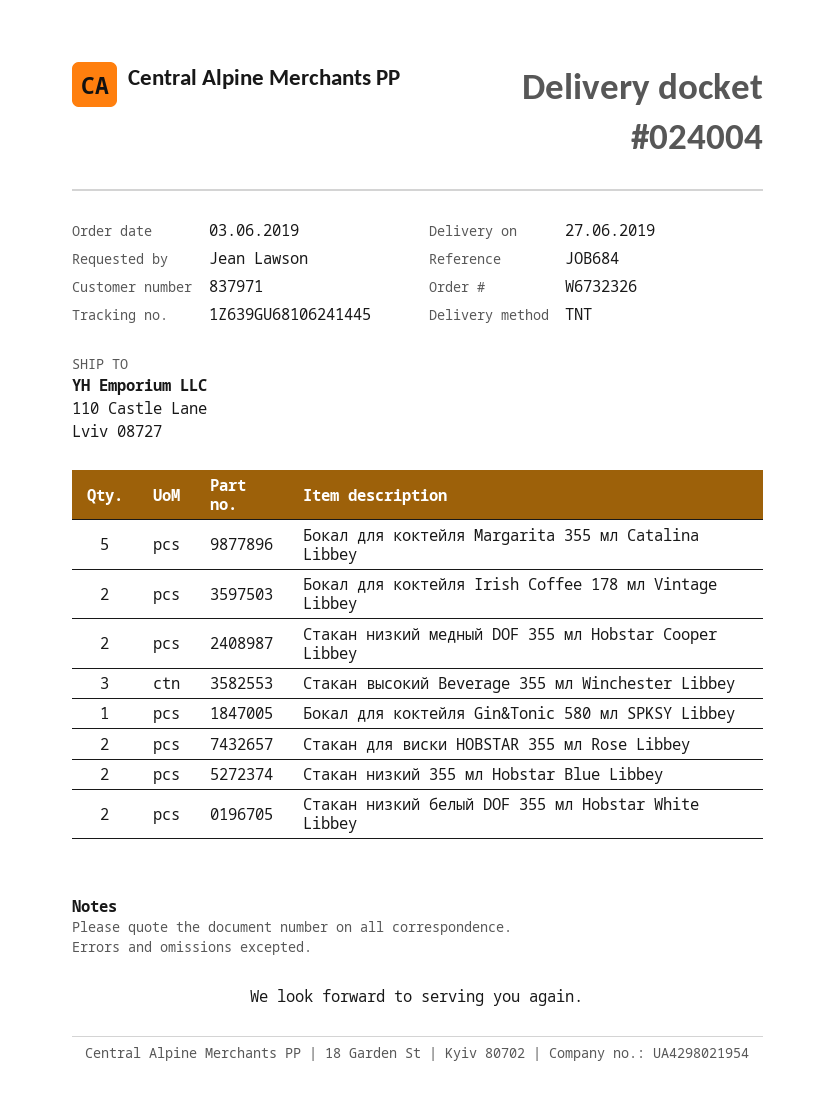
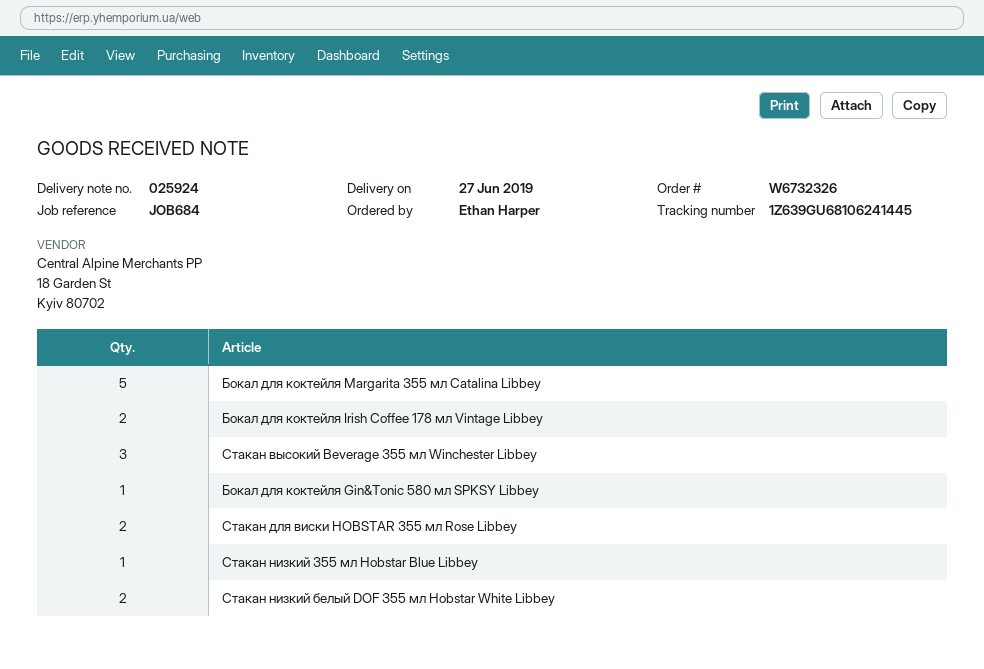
delivery note number: 024004 -> 025924
ordered by: Jean Lawson -> Ethan Harper
Стакан низкий медный DOF 355 мл Hobstar Cooper Libbey: 2 -> none
Стакан низкий 355 мл Hobstar Blue Libbey: 2 -> 1

